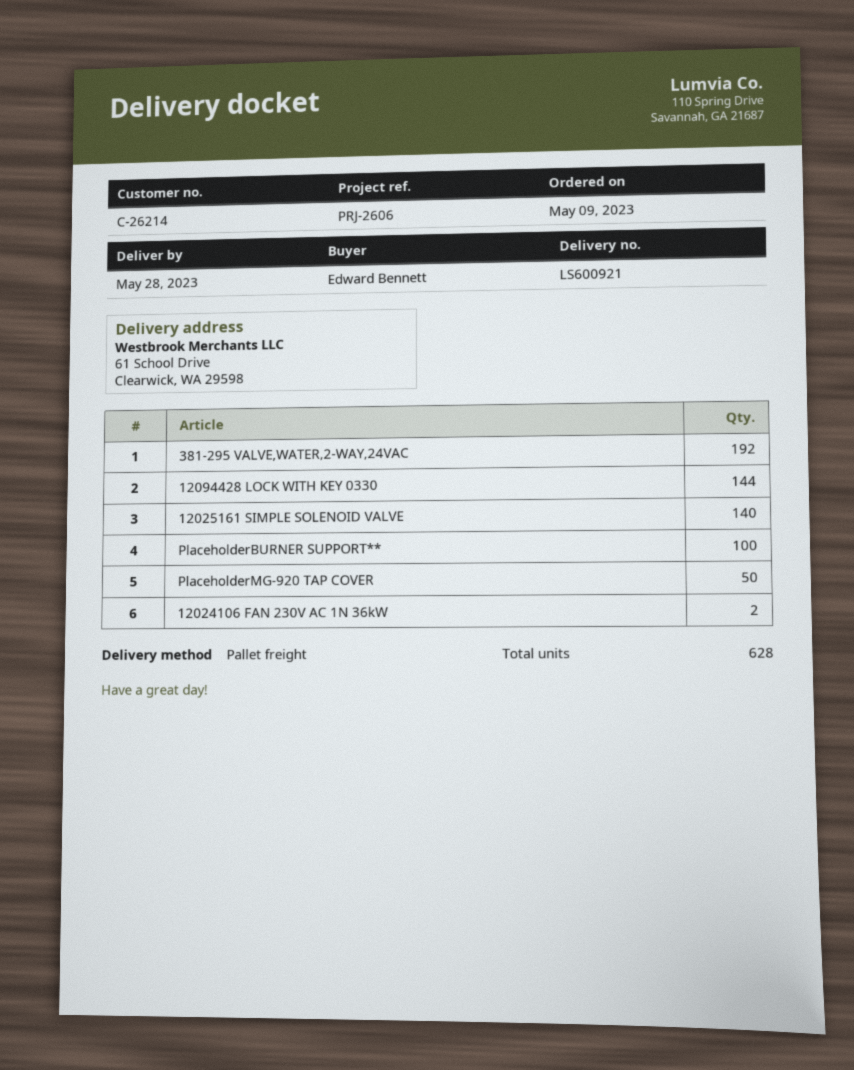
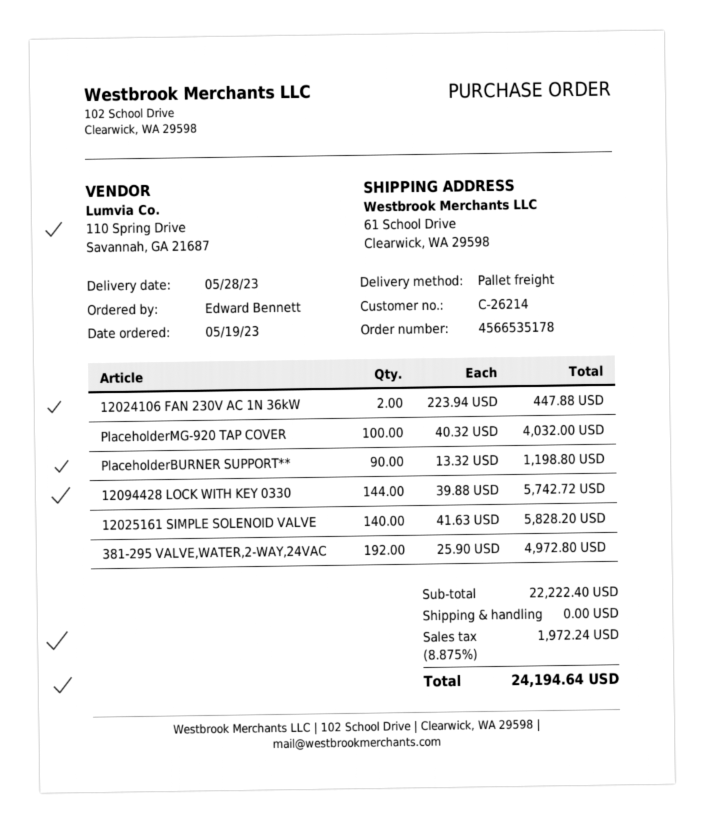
order date: 2023-05-09 -> 2023-05-19
PlaceholderBURNER SUPPORT**: 100 -> 90
PlaceholderMG-920 TAP COVER: 50 -> 100

